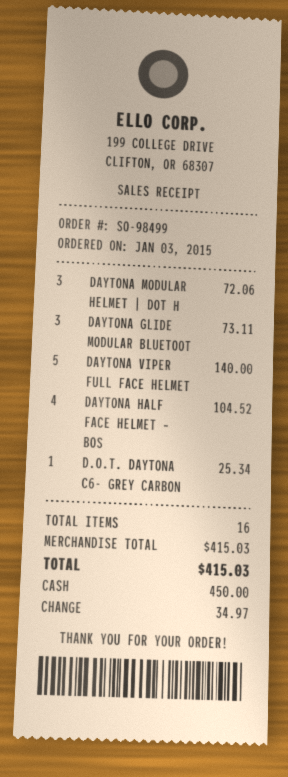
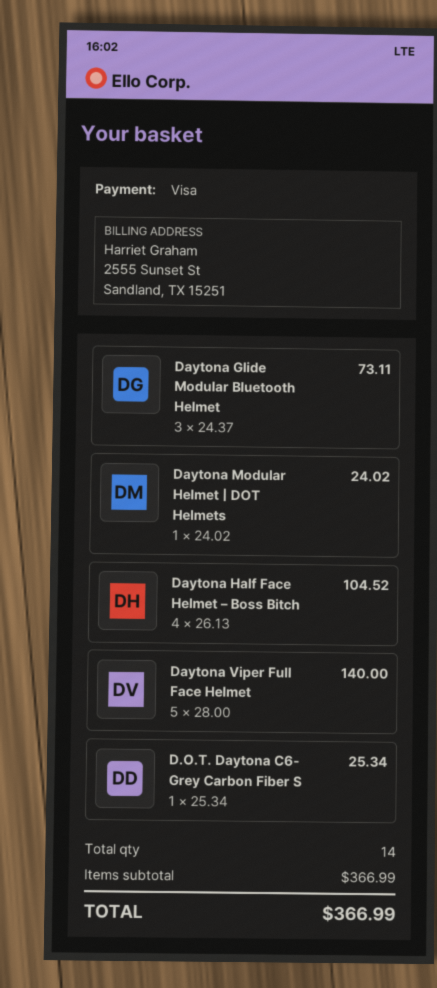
payment method: cash -> Visa
DAYTONA MODULAR HELMET | DOT H: 3 for 72.06 -> 1 for 24.02
total quantity: 16 -> 14
subtotal: 415.03 -> 366.99
total: 415.03 -> 366.99

